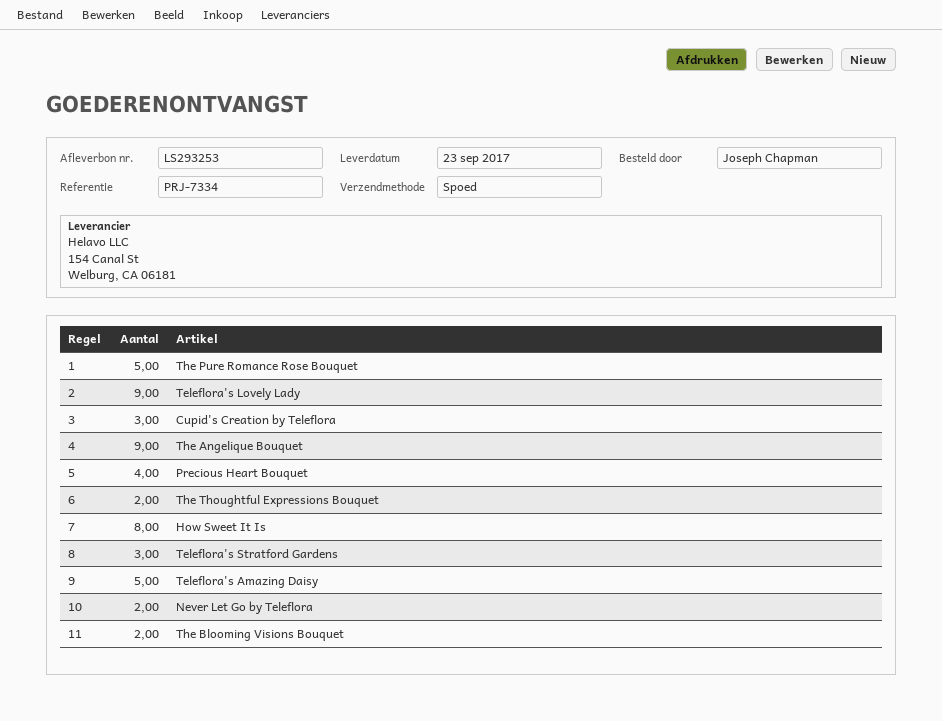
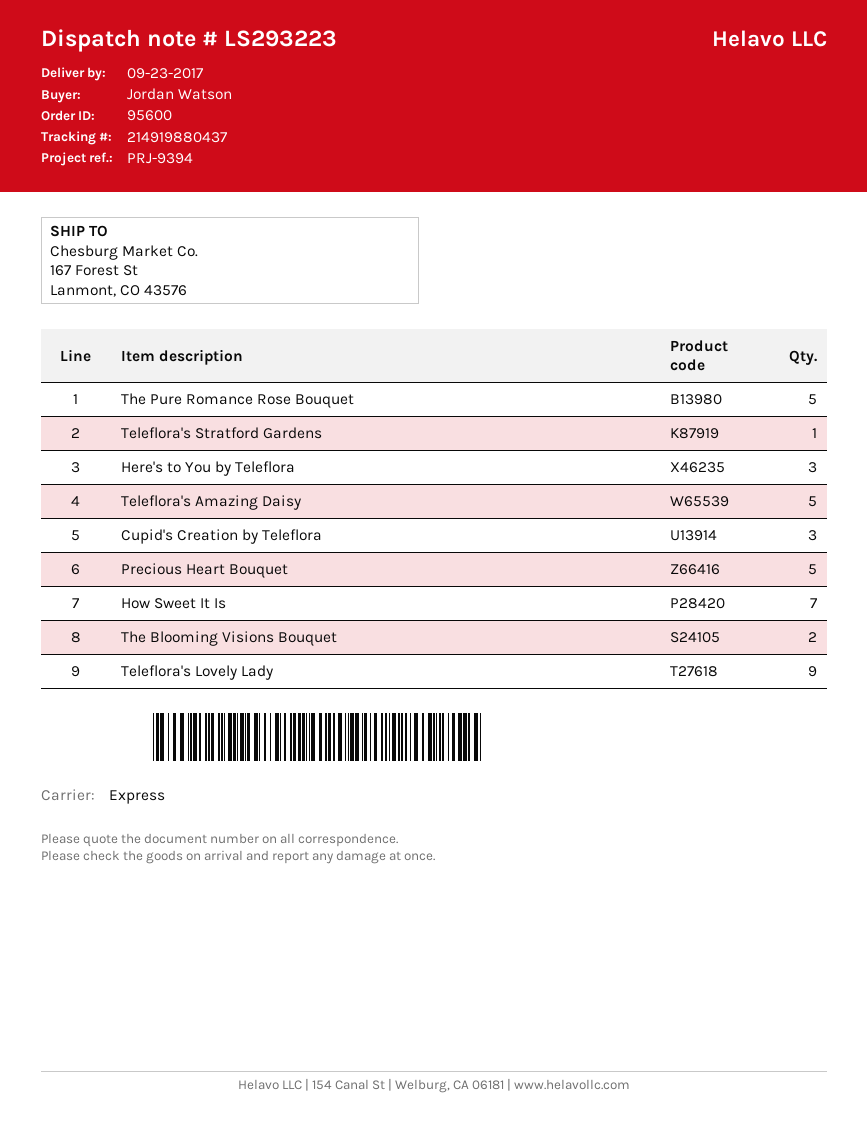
delivery note number: LS293253 -> LS293223
reference: PRJ-7334 -> PRJ-9394
ordered by: Joseph Chapman -> Jordan Watson
The Angelique Bouquet: 9 -> none
Precious Heart Bouquet: 4 -> 5
The Thoughtful Expressions Bouquet: 2 -> none
How Sweet It Is: 8 -> 7
Teleflora's Stratford Gardens: 3 -> 1
Never Let Go by Teleflora: 2 -> none
Here's to You by Teleflora: none -> 3

